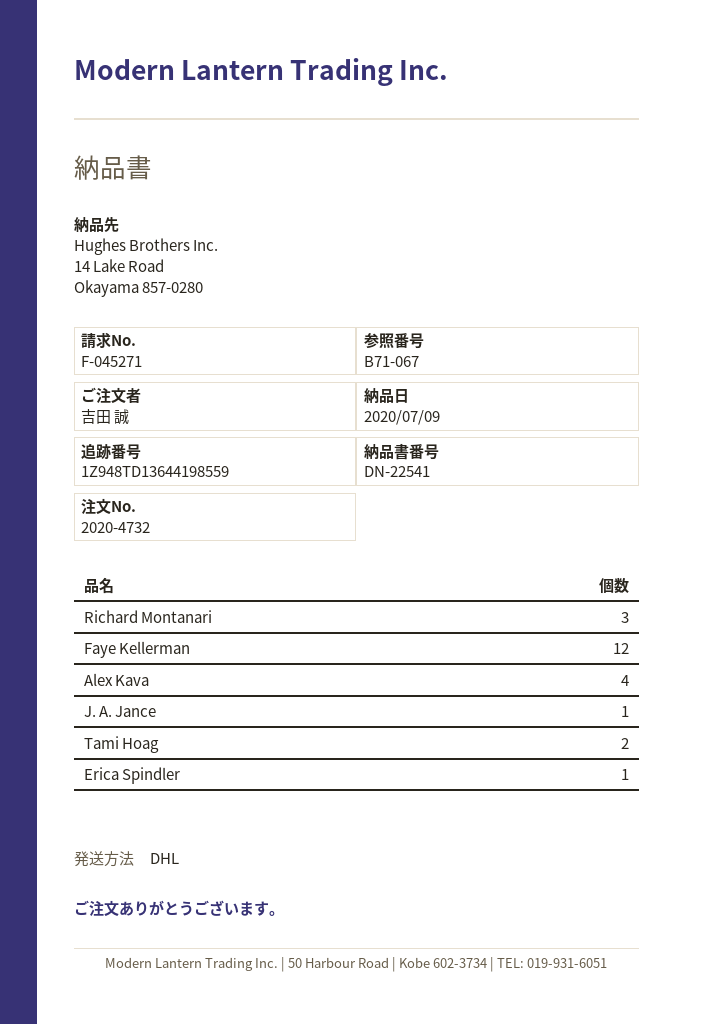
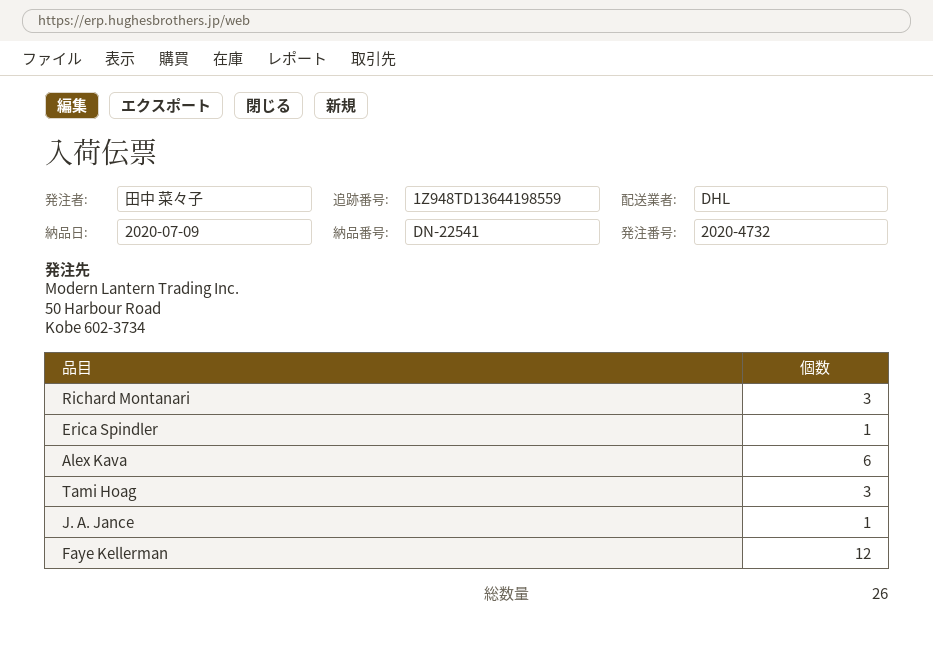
ordered by: 吉田 誠 -> 田中 菜々子
Alex Kava: 4 -> 6
Tami Hoag: 2 -> 3

